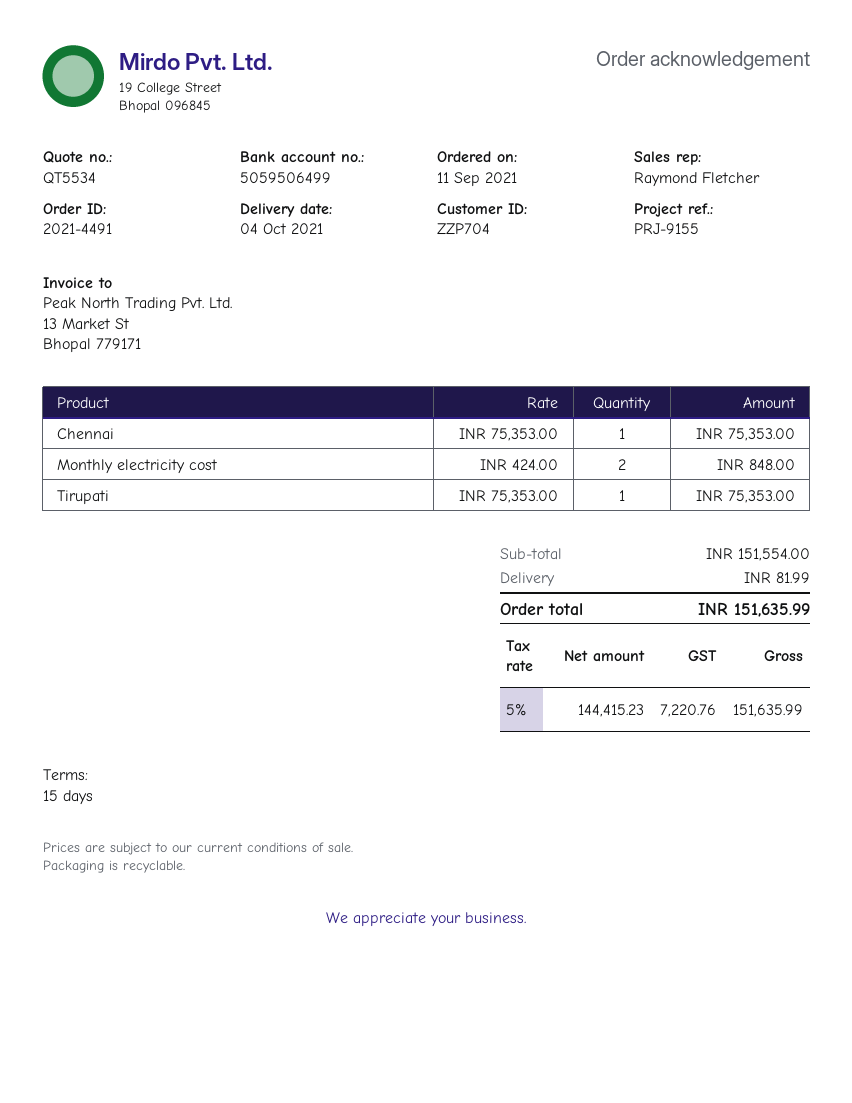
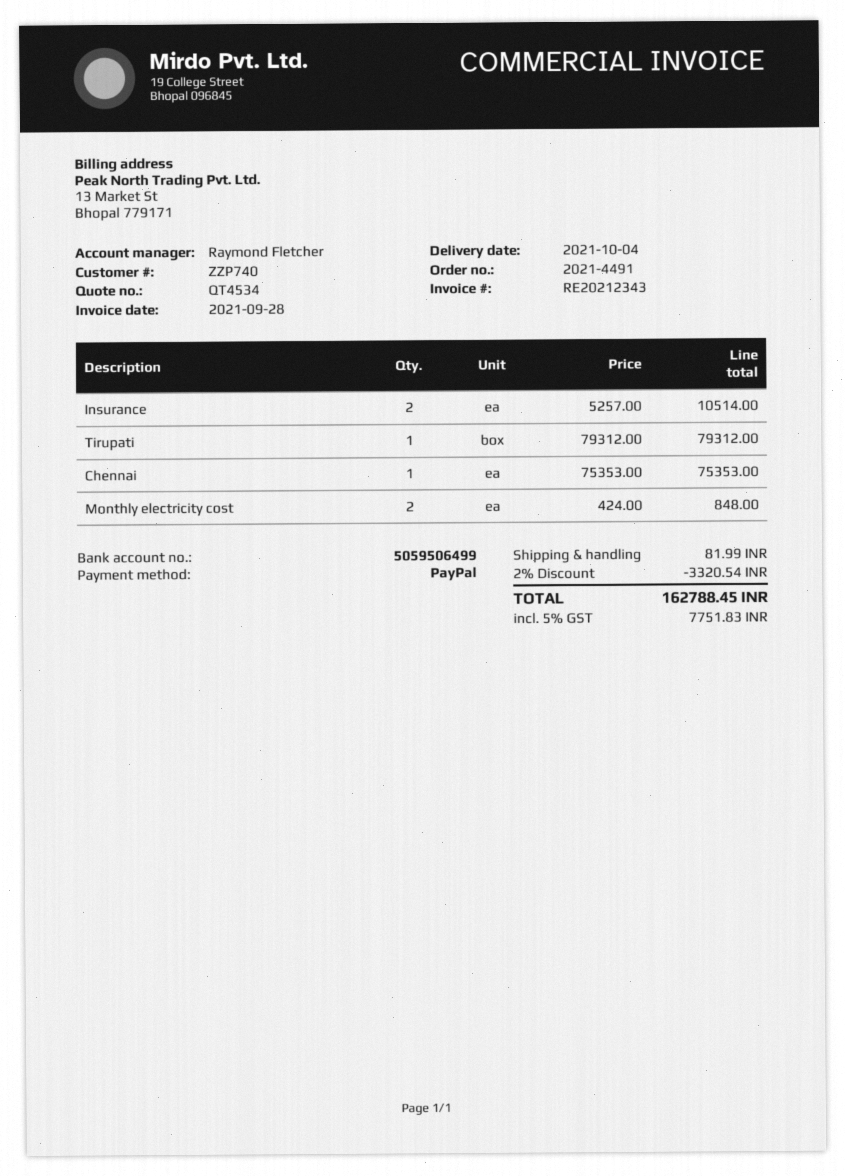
quote number: QT5534 -> QT4534
customer number: ZZP704 -> ZZP740
Tirupati: 1 x 75353.00 = 75353.00 -> 1 x 79312.00 = 79312.00
Insurance: none -> 2 x 5257.00 = 10514.00
discount: none -> 2% = 3320.54
tax: 5% = 7220.76 -> 5% = 7751.83
total: 151635.99 -> 162788.45

